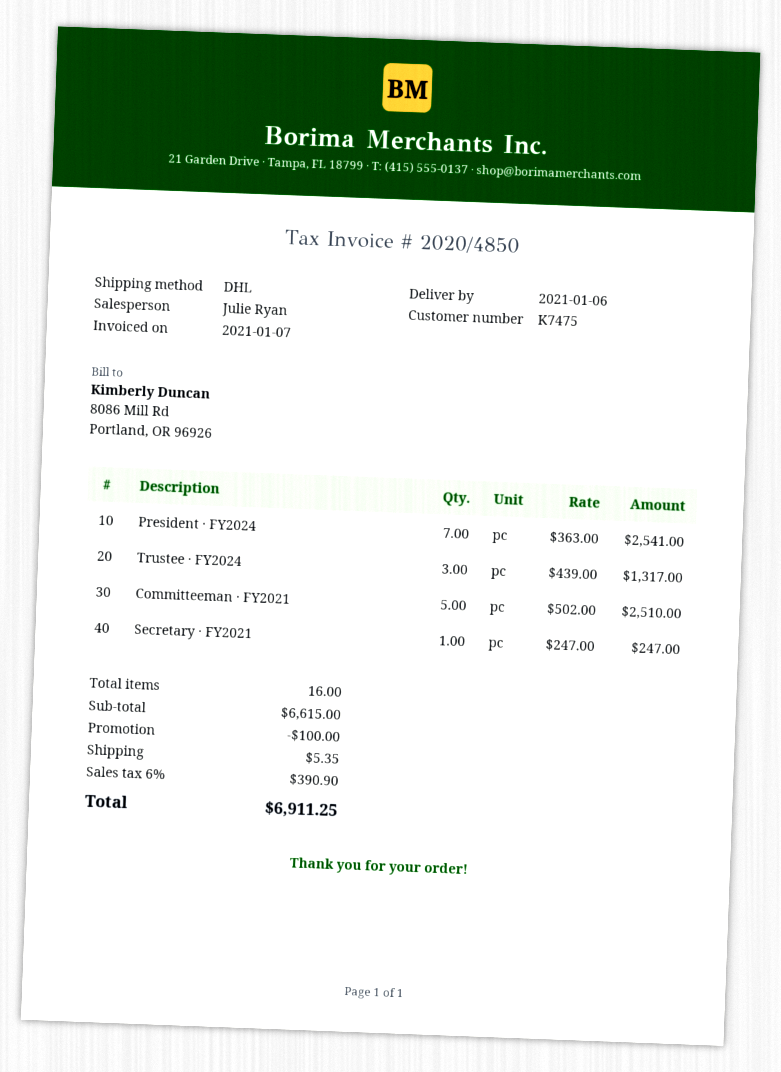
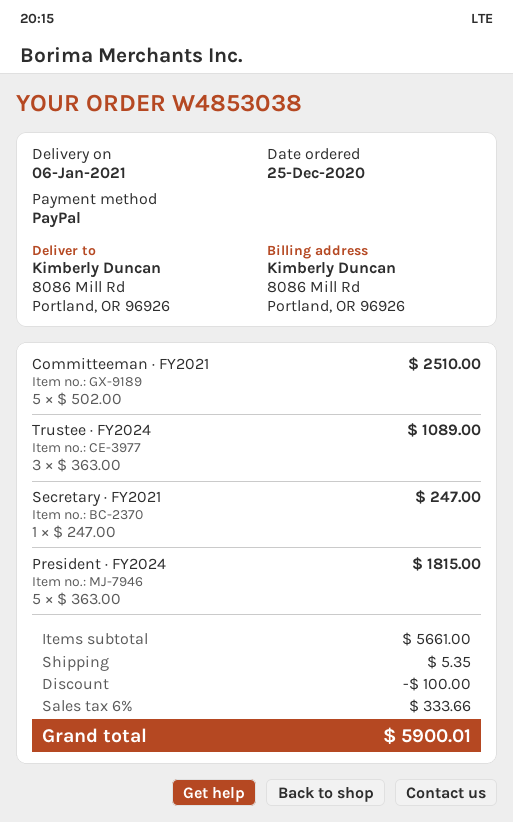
President · FY2024: 7 x 363.00 = 2541.00 -> 5 x 363.00 = 1815.00
Trustee · FY2024: 3 x 439.00 = 1317.00 -> 3 x 363.00 = 1089.00
subtotal: 6615.00 -> 5661.00
tax: 6% = 390.90 -> 6% = 333.66
total: 6911.25 -> 5900.01

